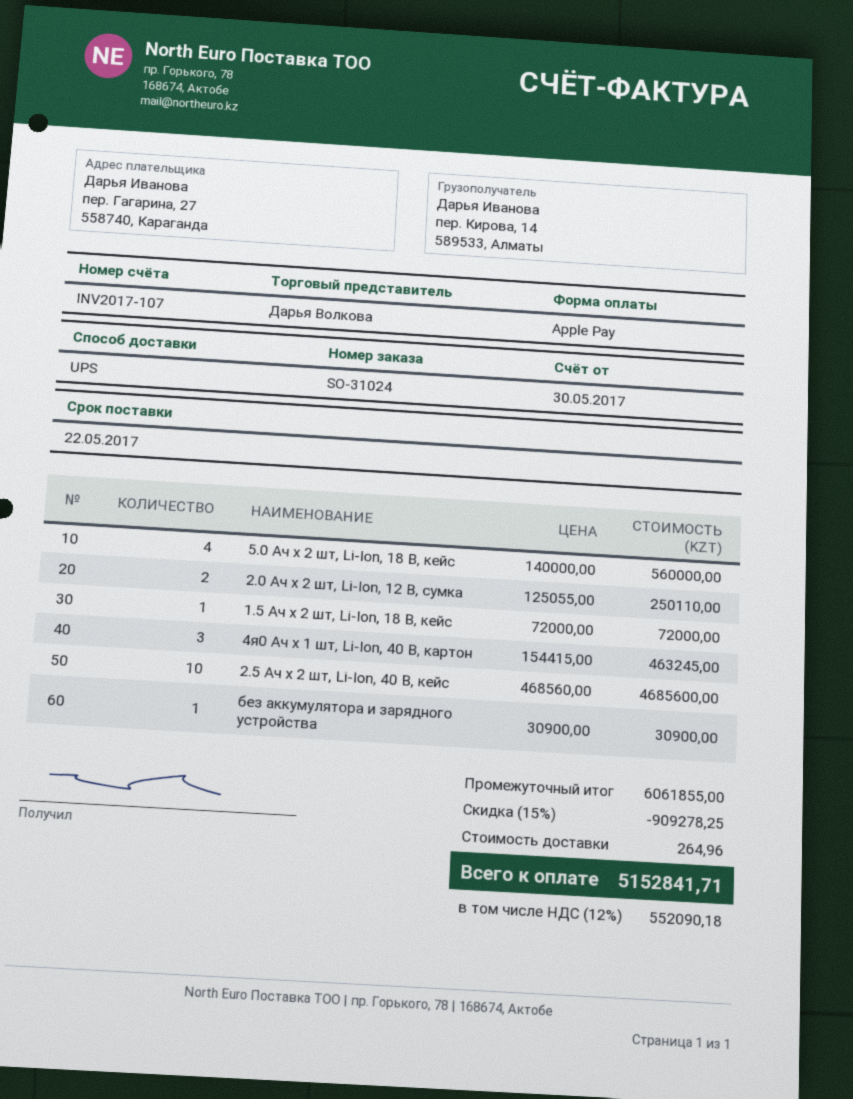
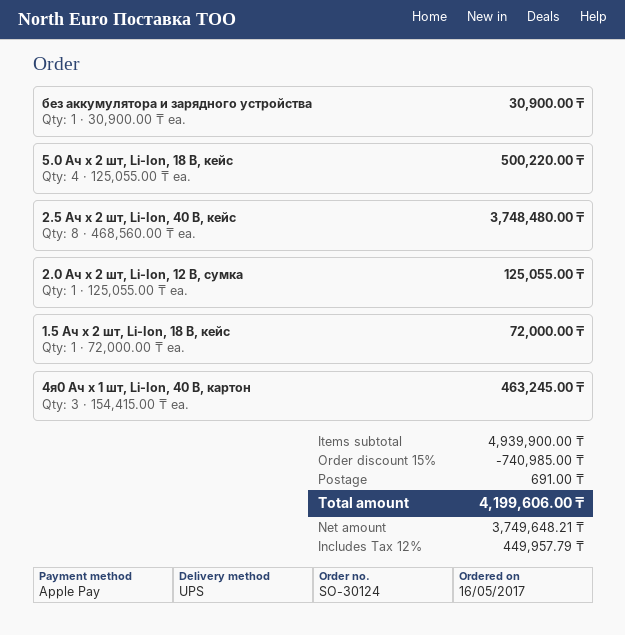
order number: SO-31024 -> SO-30124
5.0 Ач x 2 шт, Li-Ion, 18 В, кейс: 4 x 140000.00 = 560000.00 -> 4 x 125055.00 = 500220.00
2.0 Ач x 2 шт, Li-Ion, 12 В, сумка: 2 x 125055.00 = 250110.00 -> 1 x 125055.00 = 125055.00
2.5 Ач x 2 шт, Li-Ion, 40 В, кейс: 10 x 468560.00 = 4685600.00 -> 8 x 468560.00 = 3748480.00
subtotal: 6061855.00 -> 4939900.00
discount: 15% = 909278.25 -> 15% = 740985.00
shipping: 264.96 -> 691.00
tax: 12% = 552090.18 -> 12% = 449957.79
total: 5152841.71 -> 4199606.00

